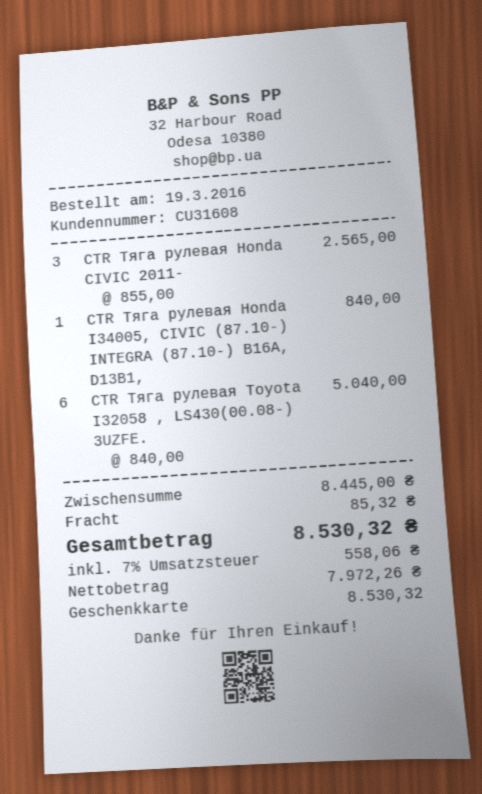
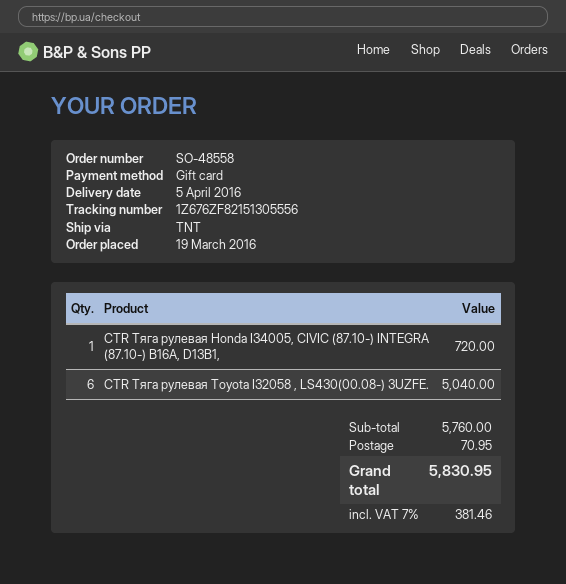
CTR Тяга рулевая Honda CIVIC 2011-: 3 for 2565.00 -> none
CTR Тяга рулевая Honda I34005, CIVIC (87.10-) INTEGRA (87.10-) B16A, D13B1,: 1 for 840.00 -> 1 for 720.00
subtotal: 8445.00 -> 5760.00
shipping: 85.32 -> 70.95
tax: 7% = 558.06 -> 7% = 381.46
total: 8530.32 -> 5830.95

